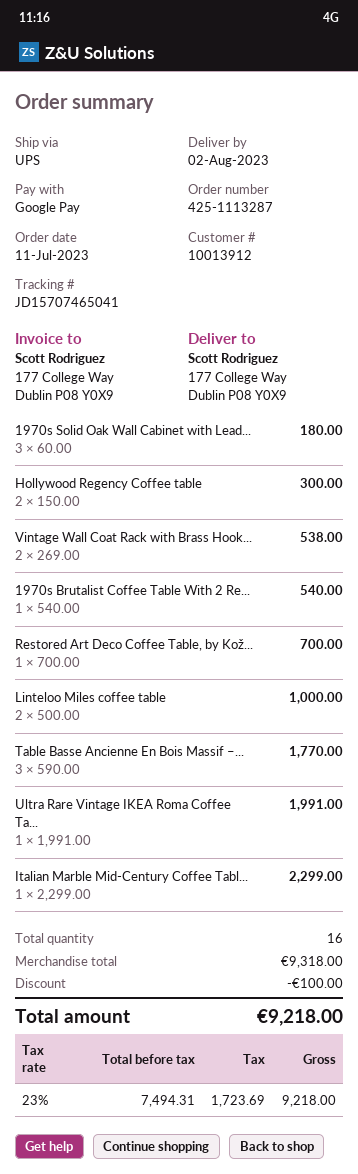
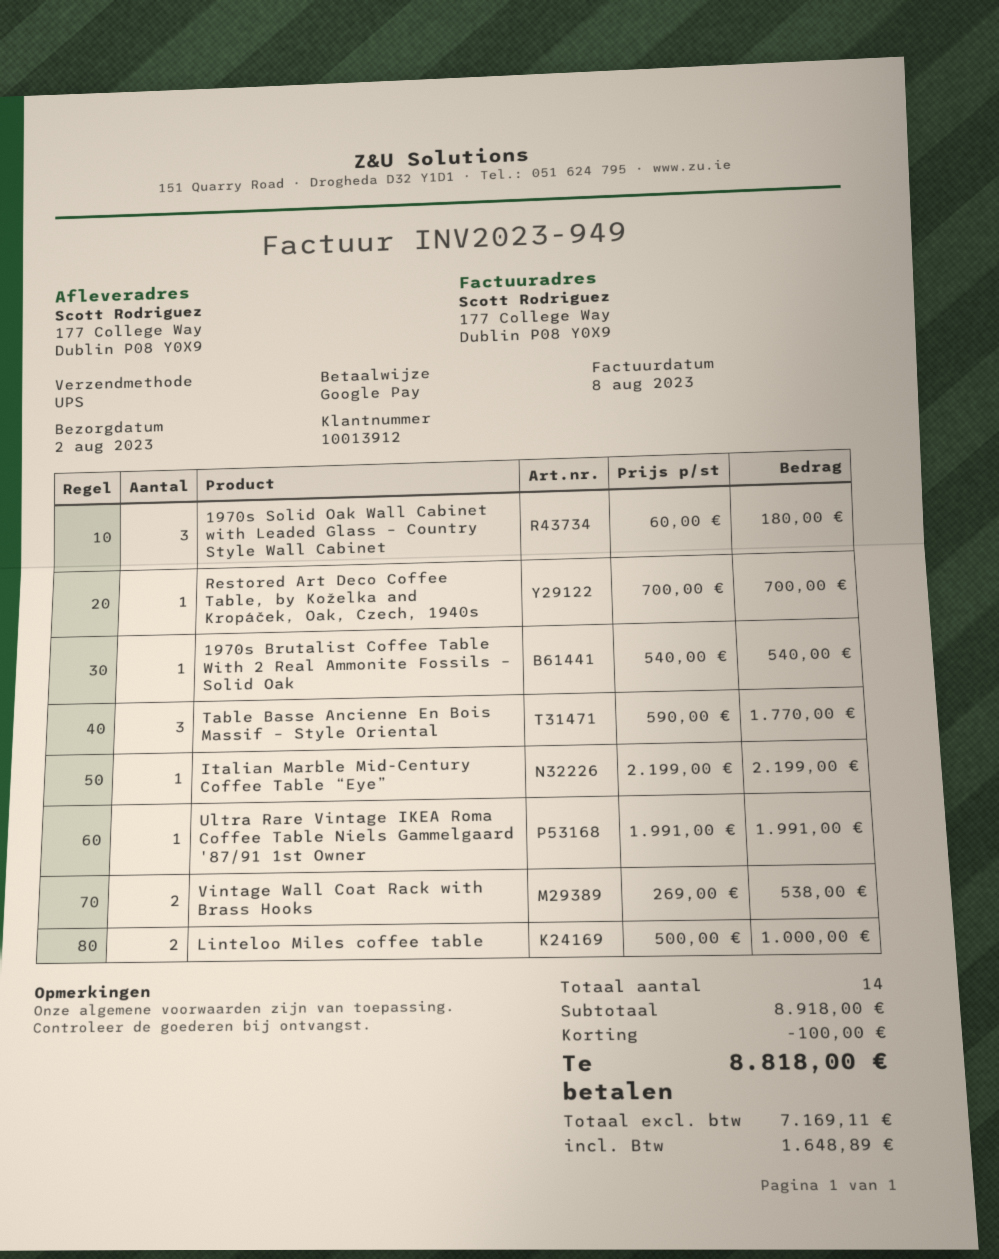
Hollywood Regency Coffee table: 2 x 150.00 = 300.00 -> none
Italian Marble Mid-Century Coffee Tabl...: 1 x 2299.00 = 2299.00 -> 1 x 2199.00 = 2199.00
total quantity: 16 -> 14
subtotal: 9318.00 -> 8918.00
net: 7494.31 -> 7169.11
tax: 1723.69 -> 1648.89
total: 9218.00 -> 8818.00

